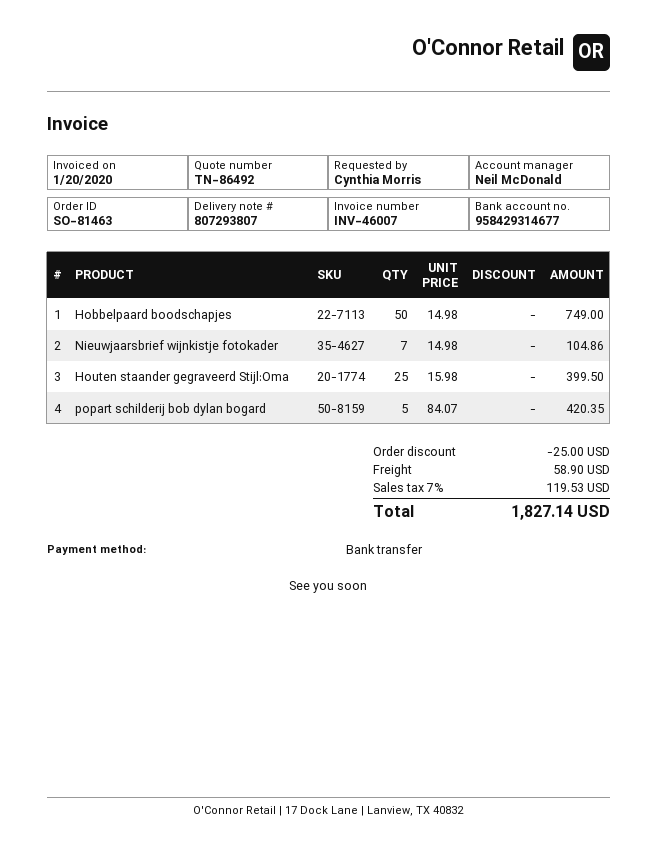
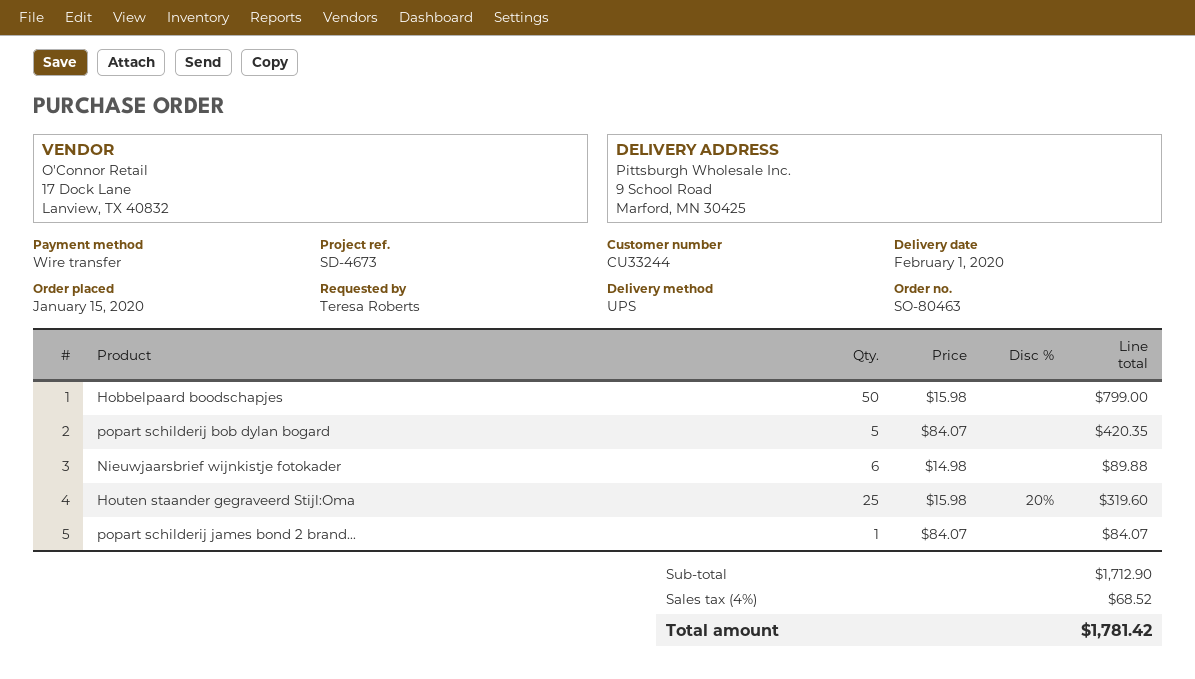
order number: SO-81463 -> SO-80463
ordered by: Cynthia Morris -> Teresa Roberts
Hobbelpaard boodschapjes: 50 x 14.98 = 749.00 -> 50 x 15.98 = 799.00
Nieuwjaarsbrief wijnkistje fotokader: 7 x 14.98 = 104.86 -> 6 x 14.98 = 89.88
Houten staander gegraveerd Stijl:Oma: 25 x 15.98 = 399.50 -> 25 x 15.98 - 20% = 319.60
popart schilderij james bond 2 brand...: none -> 1 x 84.07 = 84.07
discount: 25.00 -> none
shipping: 58.90 -> none
tax: 7% = 119.53 -> 4% = 68.52
total: 1827.14 -> 1781.42

